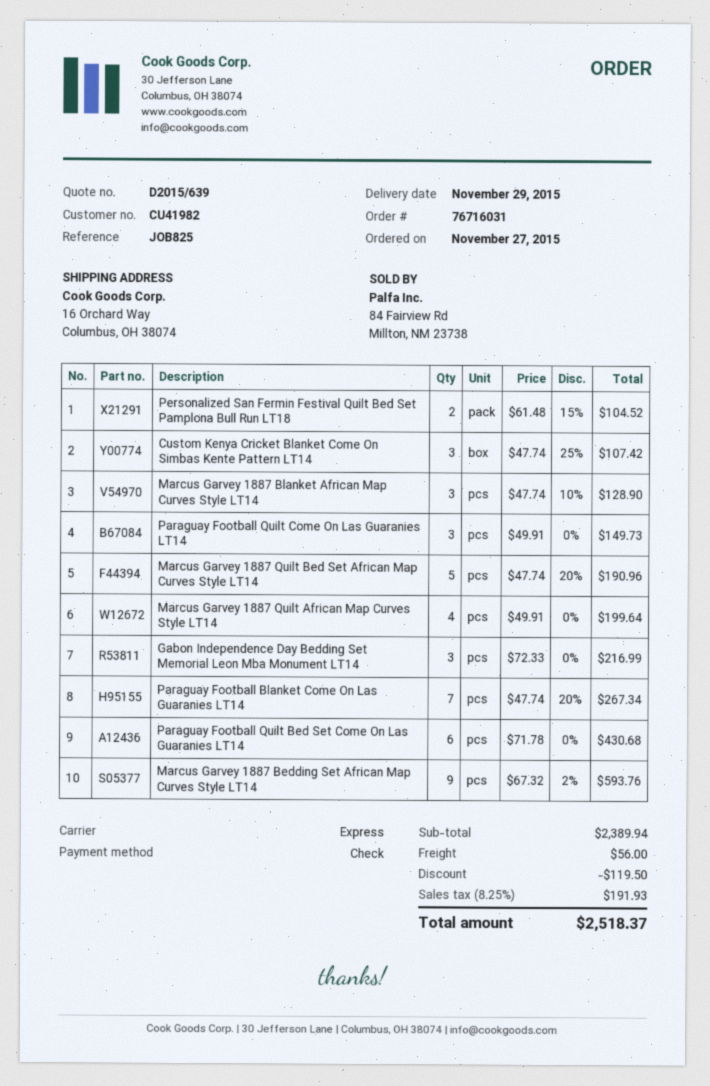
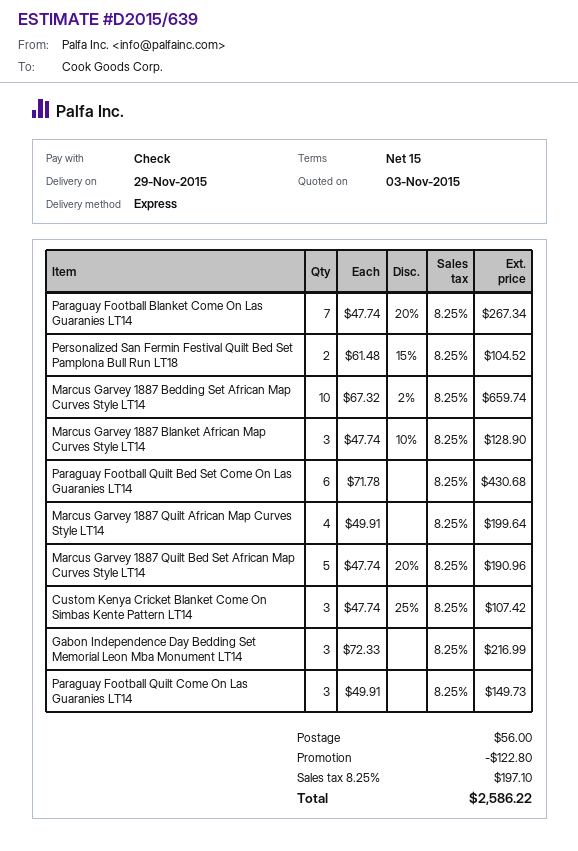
Marcus Garvey 1887 Bedding Set African Map Curves Style LT14: 9 x 67.32 - 2% = 593.76 -> 10 x 67.32 - 2% = 659.74
discount: 119.50 -> 122.80
tax: 8.25% = 191.93 -> 8.25% = 197.10
total: 2518.37 -> 2586.22

